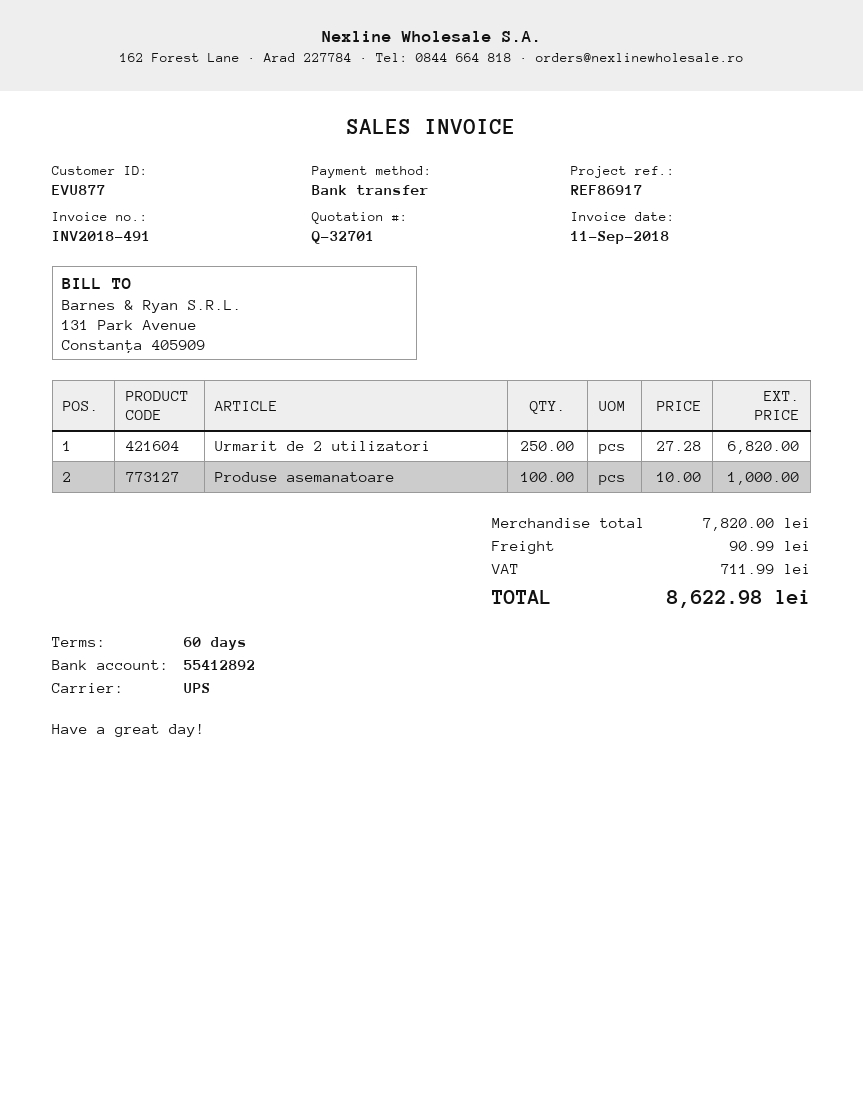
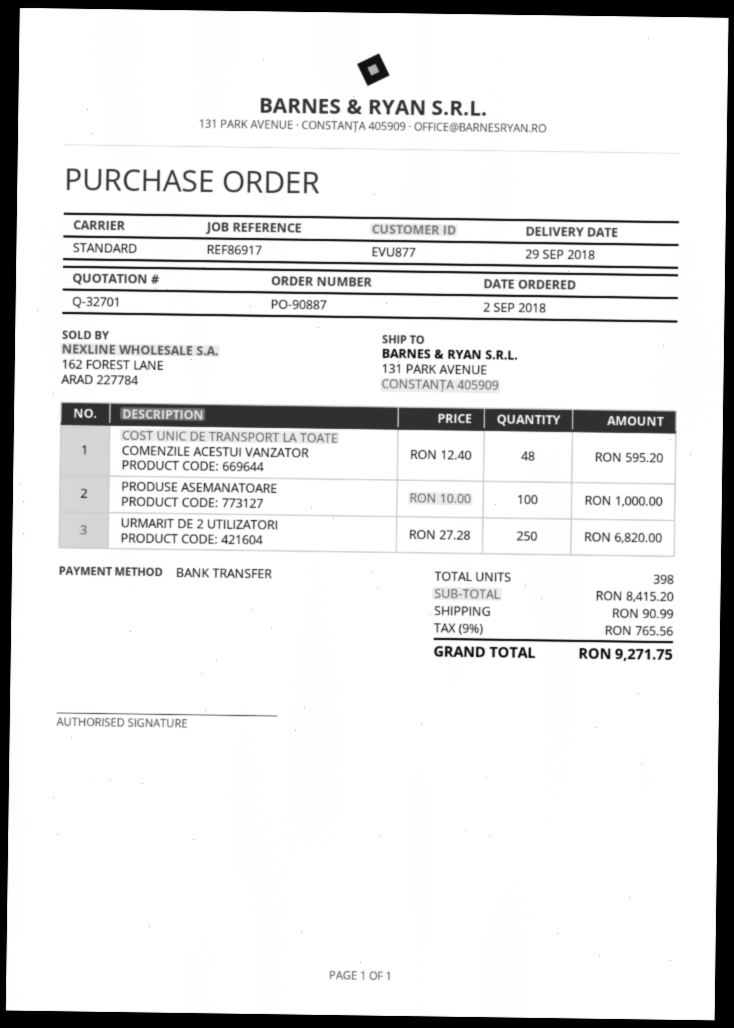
shipping method: UPS -> standard
COST UNIC DE TRANSPORT LA TOATE COMENZILE ACESTUI VANZATOR: none -> 48 x 12.40 = 595.20
subtotal: 7820.00 -> 8415.20
tax: 711.99 -> 765.56
total: 8622.98 -> 9271.75

